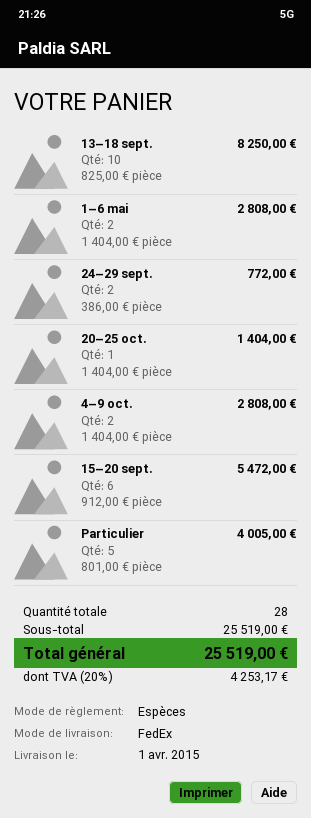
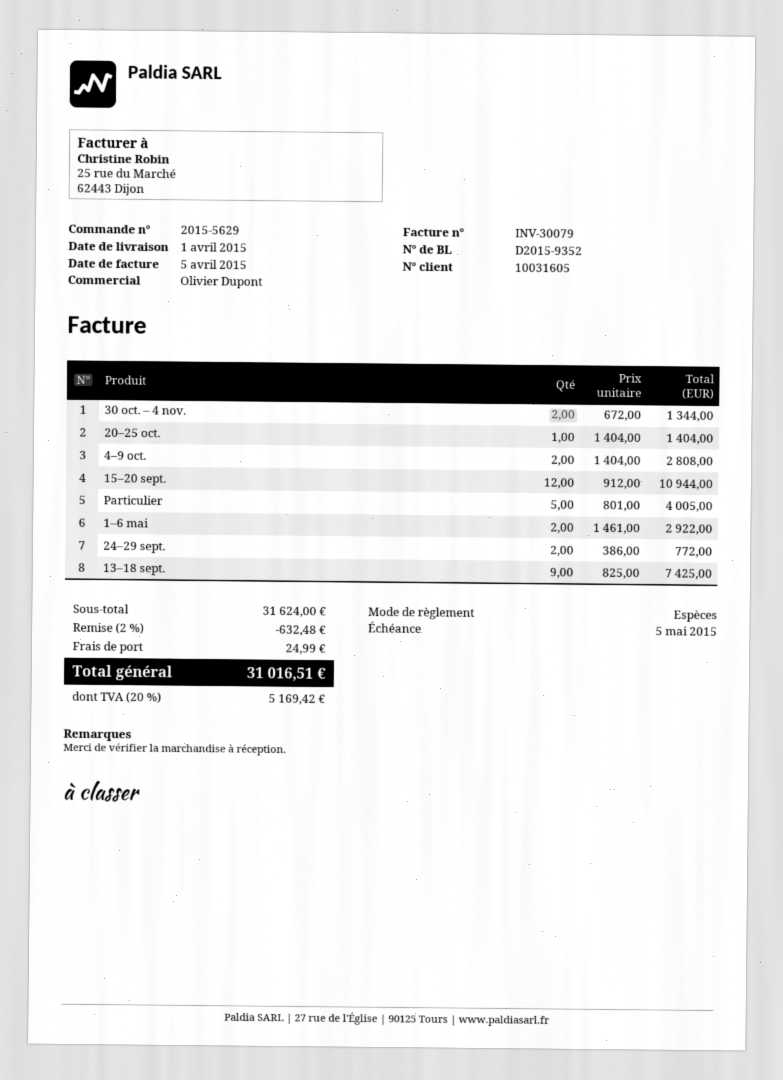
13–18 sept.: 10 x 825.00 = 8250.00 -> 9 x 825.00 = 7425.00
1–6 mai: 2 x 1404.00 = 2808.00 -> 2 x 1461.00 = 2922.00
15–20 sept.: 6 x 912.00 = 5472.00 -> 12 x 912.00 = 10944.00
30 oct. – 4 nov.: none -> 2 x 672.00 = 1344.00
subtotal: 25519.00 -> 31624.00
discount: none -> 2% = 632.48
shipping: none -> 24.99
tax: 20% = 4253.17 -> 20% = 5169.42
total: 25519.00 -> 31016.51

